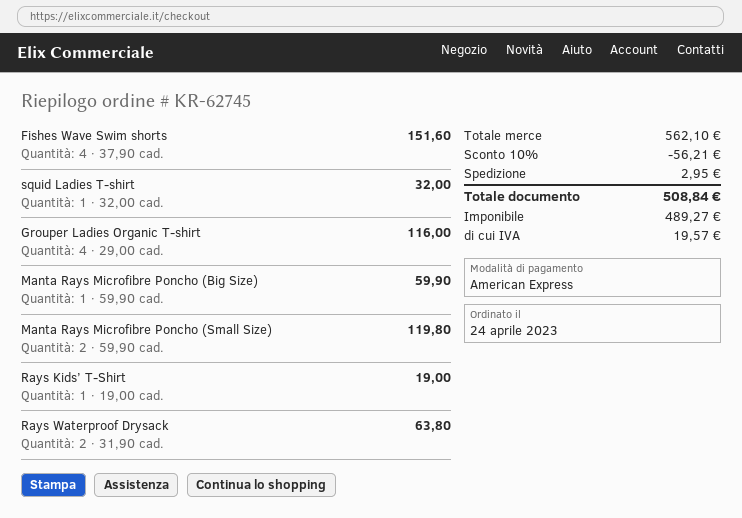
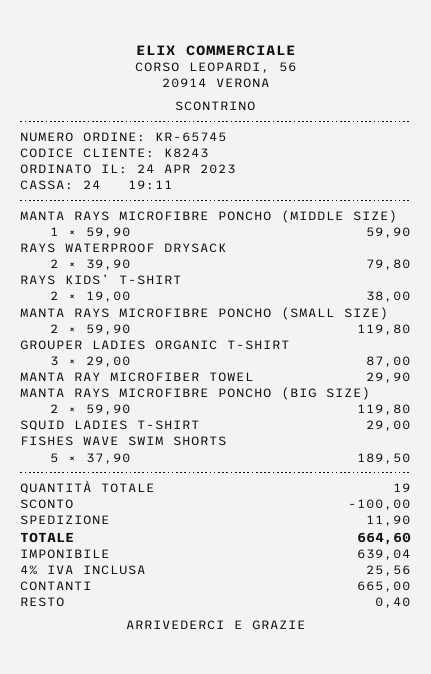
order number: KR-62745 -> KR-65745
payment method: American Express -> cash
Fishes Wave Swim shorts: 4 x 37.90 = 151.60 -> 5 x 37.90 = 189.50
squid Ladies T-shirt: 1 x 32.00 = 32.00 -> 1 x 29.00 = 29.00
Grouper Ladies Organic T-shirt: 4 x 29.00 = 116.00 -> 3 x 29.00 = 87.00
Manta Rays Microfibre Poncho (Big Size): 1 x 59.90 = 59.90 -> 2 x 59.90 = 119.80
Rays Kids’ T-Shirt: 1 x 19.00 = 19.00 -> 2 x 19.00 = 38.00
Rays Waterproof Drysack: 2 x 31.90 = 63.80 -> 2 x 39.90 = 79.80
MANTA RAYS MICROFIBRE PONCHO (MIDDLE SIZE): none -> 1 x 59.90 = 59.90
MANTA RAY MICROFIBER TOWEL: none -> 1 x 29.90 = 29.90
discount: 56.21 -> 100.00
shipping: 2.95 -> 11.90
net: 489.27 -> 639.04
tax: 19.57 -> 25.56
total: 508.84 -> 664.60

